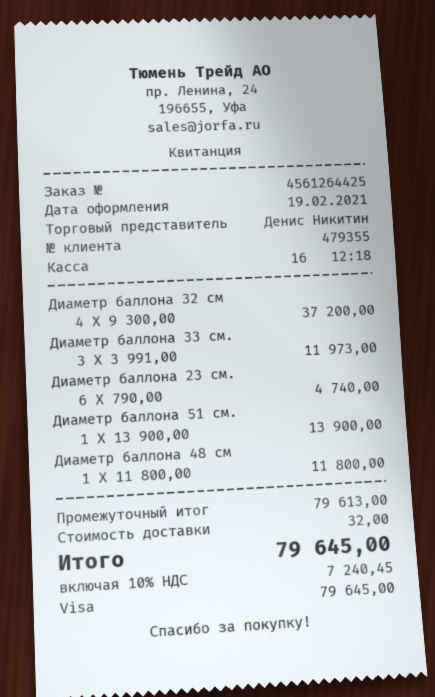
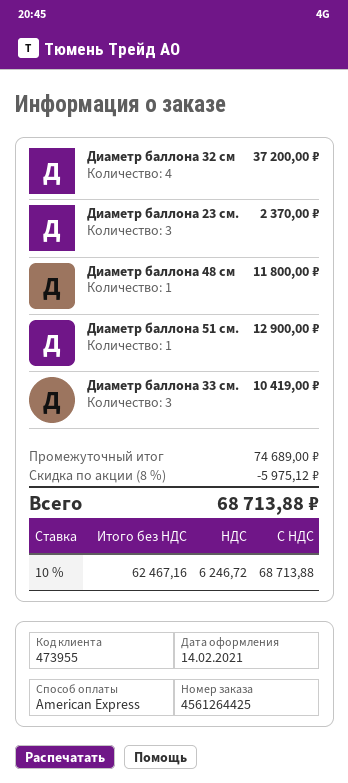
order date: 2021-02-19 -> 2021-02-14
customer number: 479355 -> 473955
payment method: Visa -> American Express
Диаметр баллона 33 см.: 3 for 11973.00 -> 3 for 10419.00
Диаметр баллона 23 см.: 6 for 4740.00 -> 3 for 2370.00
Диаметр баллона 51 см.: 1 for 13900.00 -> 1 for 12900.00
subtotal: 79613.00 -> 74689.00
discount: none -> 8% = 5975.12
shipping: 32.00 -> none
tax: 10% = 7240.45 -> 10% = 6246.72
total: 79645.00 -> 68713.88

